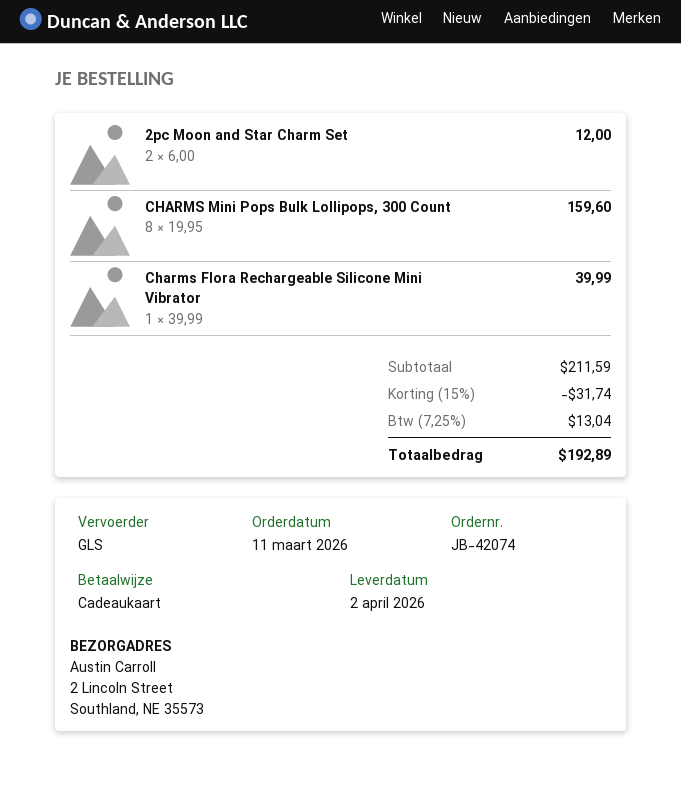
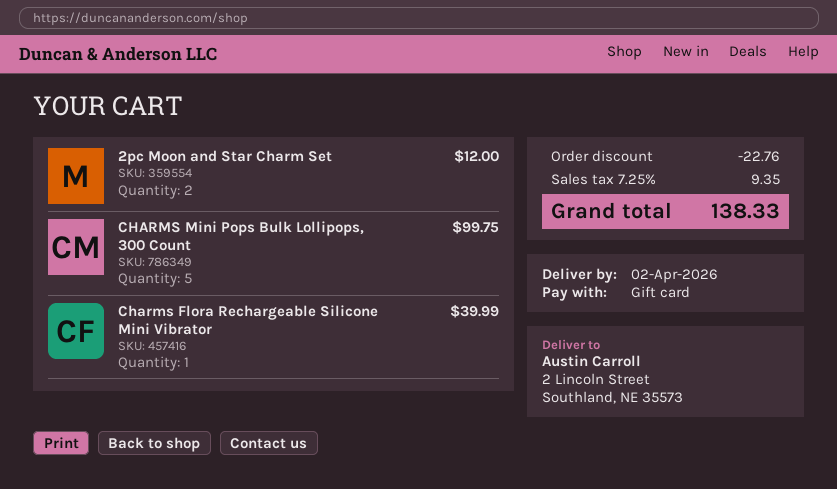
CHARMS Mini Pops Bulk Lollipops, 300 Count: 8 for 159.60 -> 5 for 99.75
discount: 31.74 -> 22.76
tax: 7.25% = 13.04 -> 7.25% = 9.35
total: 192.89 -> 138.33

